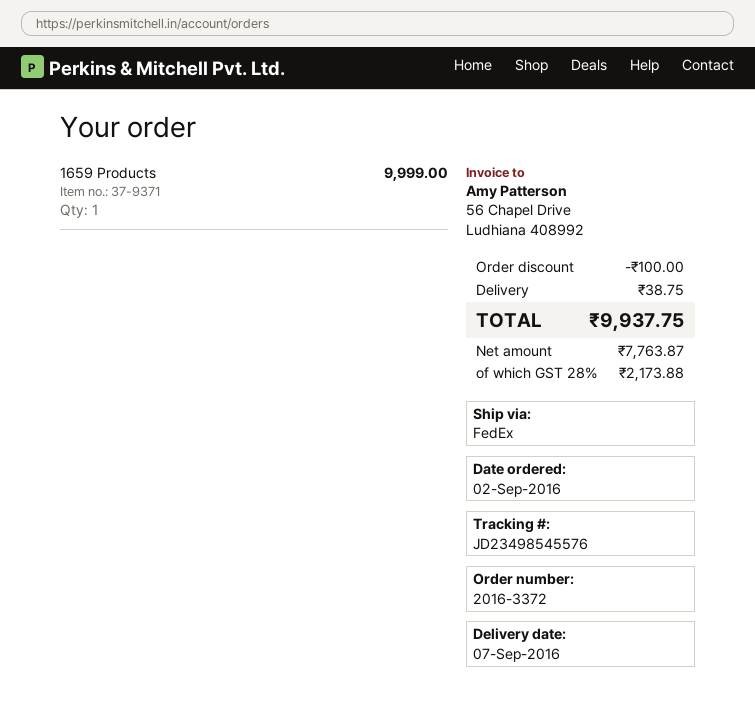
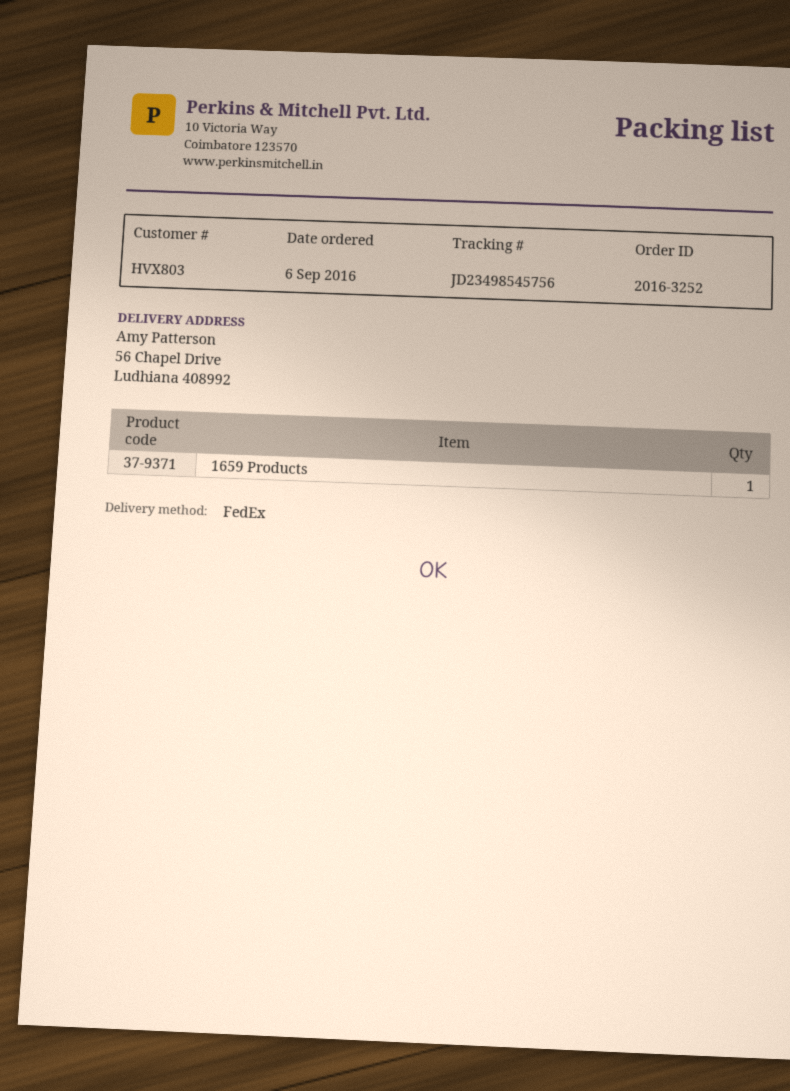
order number: 2016-3372 -> 2016-3252
order date: 2016-09-02 -> 2016-09-06
tracking number: JD23498545576 -> JD23498545756

